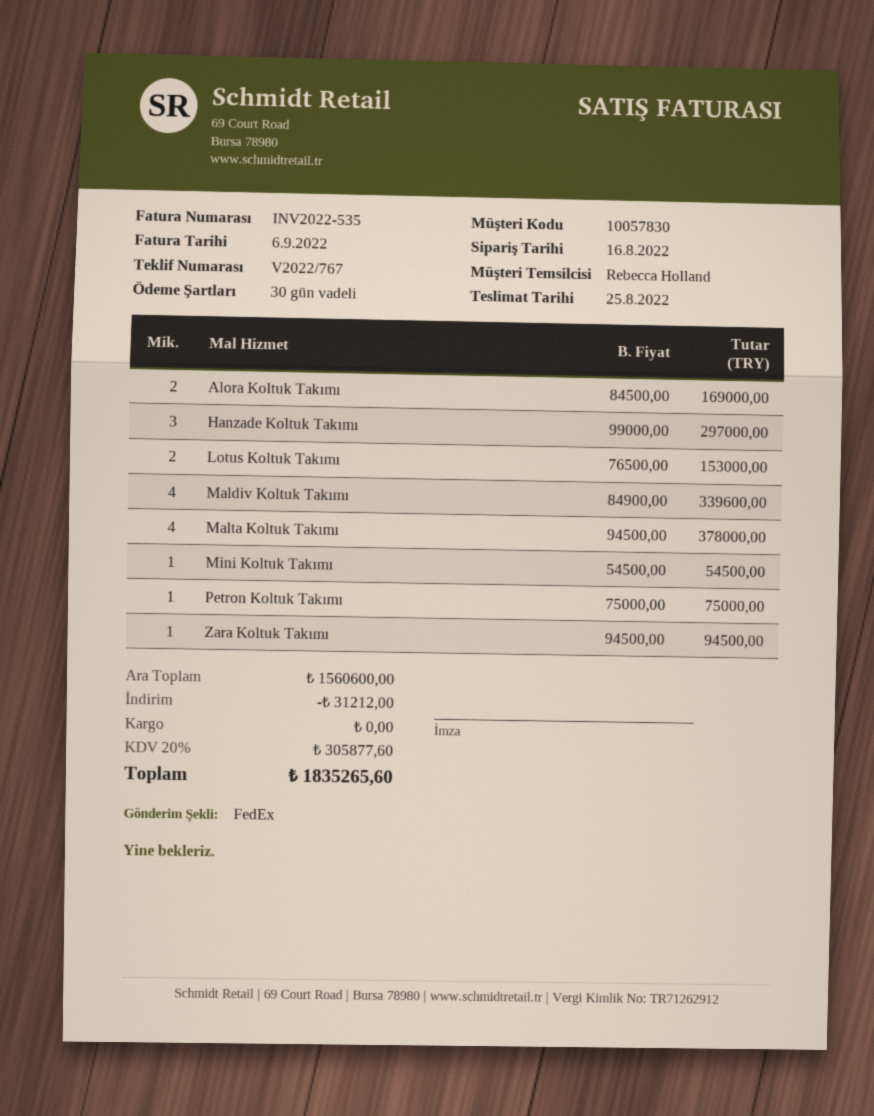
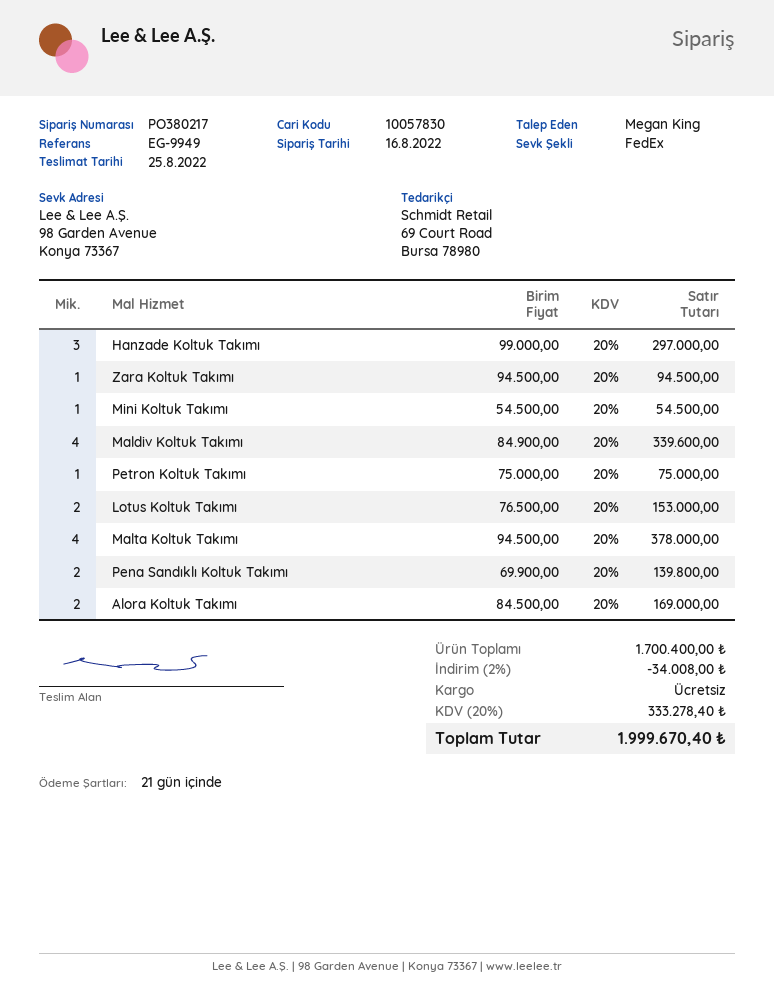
payment terms: 30 days -> 21 days
Pena Sandıklı Koltuk Takımı: none -> 2 x 69900.00 = 139800.00
subtotal: 1560600.00 -> 1700400.00
discount: 31212.00 -> 34008.00
tax: 20% = 305877.60 -> 20% = 333278.40
total: 1835265.60 -> 1999670.40

